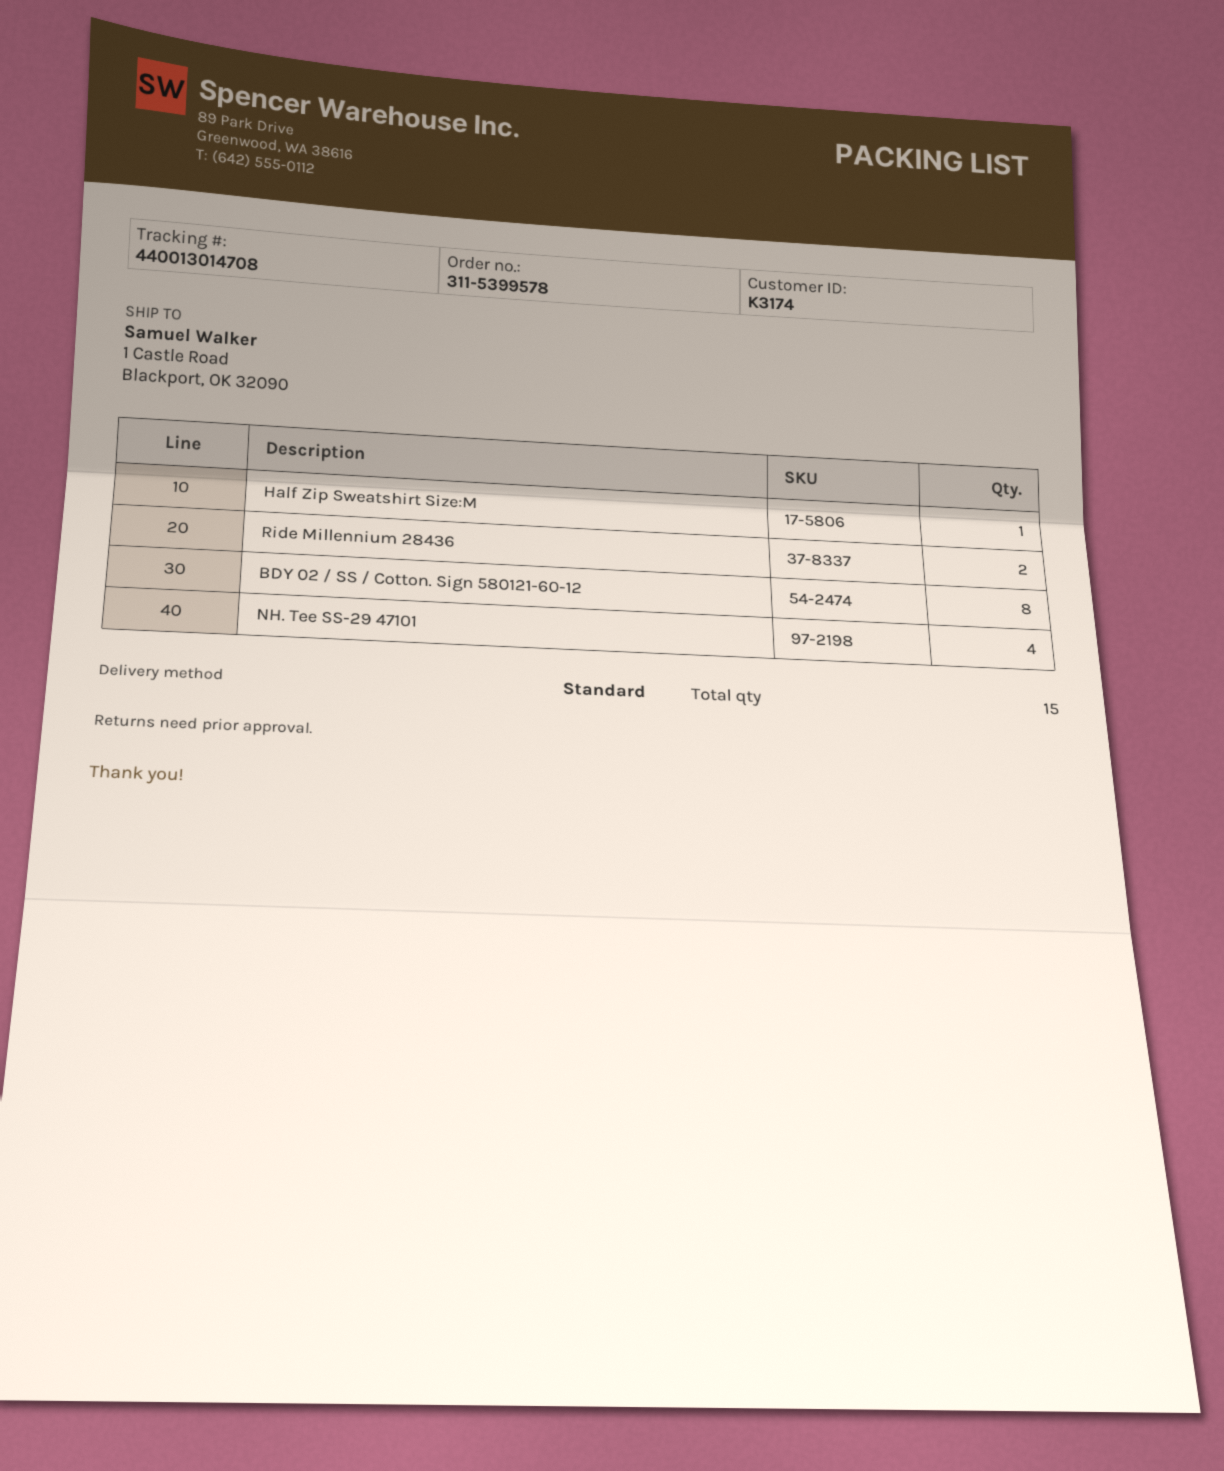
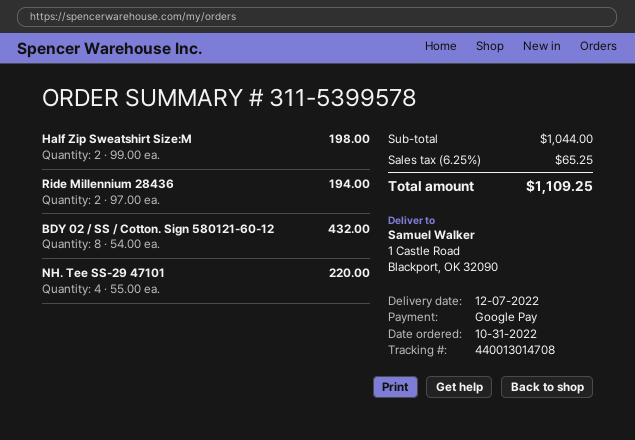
Half Zip Sweatshirt Size:M: 1 -> 2

